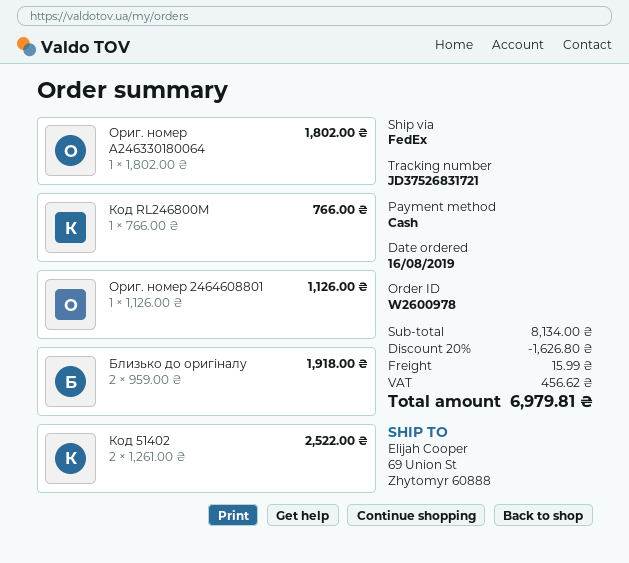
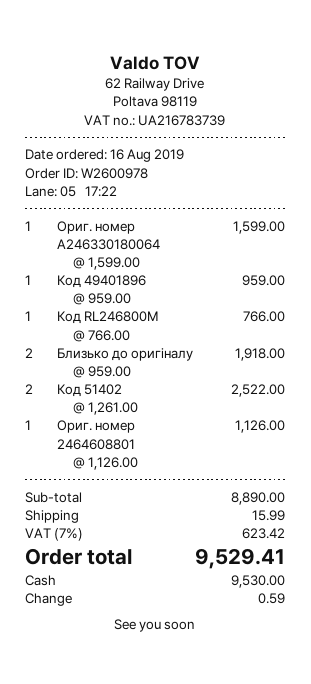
Ориг. номер A246330180064: 1 x 1802.00 = 1802.00 -> 1 x 1599.00 = 1599.00
Код 49401896: none -> 1 x 959.00 = 959.00
subtotal: 8134.00 -> 8890.00
discount: 20% = 1626.80 -> none
tax: 456.62 -> 623.42
total: 6979.81 -> 9529.41

